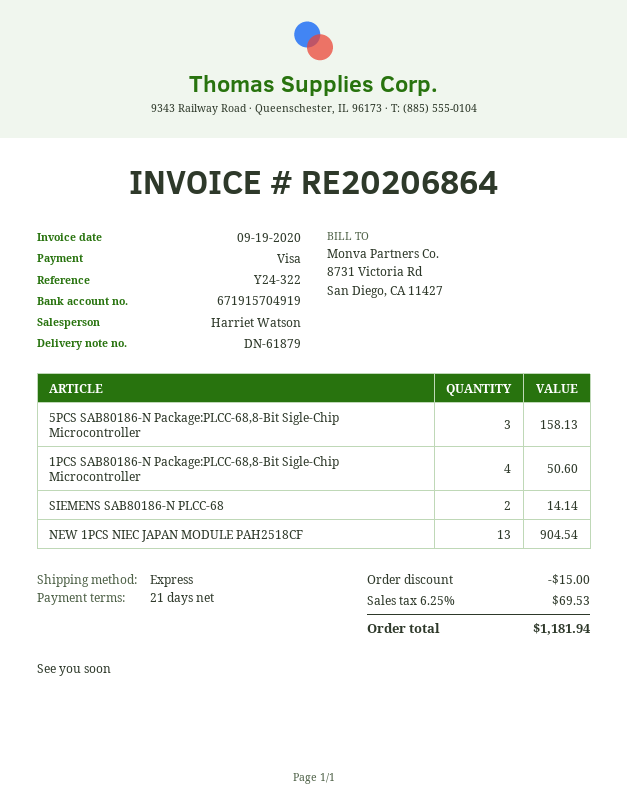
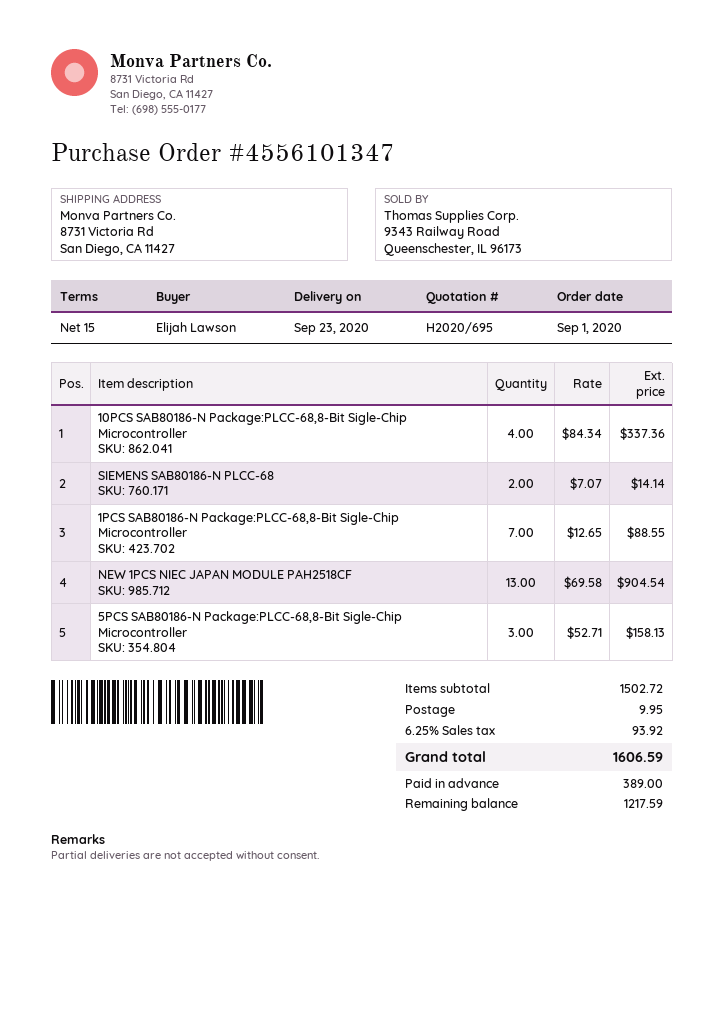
payment terms: 21 days -> 15 days
1PCS SAB80186-N Package:PLCC-68,8-Bit Sigle-Chip Microcontroller: 4 for 50.60 -> 7 for 88.55
10PCS SAB80186-N Package:PLCC-68,8-Bit Sigle-Chip Microcontroller: none -> 4 for 337.36
discount: 15.00 -> none
shipping: none -> 9.95
tax: 6.25% = 69.53 -> 6.25% = 93.92
total: 1181.94 -> 1606.59

